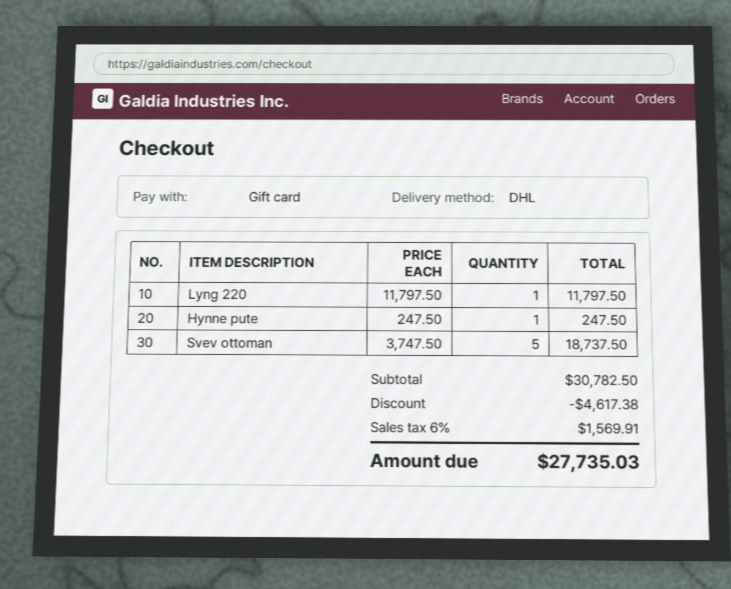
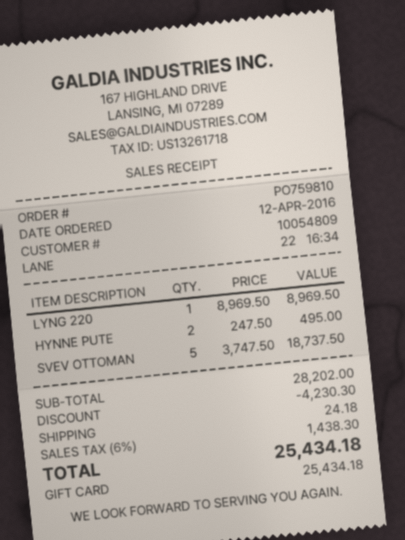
Lyng 220: 1 x 11797.50 = 11797.50 -> 1 x 8969.50 = 8969.50
Hynne pute: 1 x 247.50 = 247.50 -> 2 x 247.50 = 495.00
subtotal: 30782.50 -> 28202.00
discount: 4617.38 -> 4230.30
shipping: none -> 24.18
tax: 6% = 1569.91 -> 6% = 1438.30
total: 27735.03 -> 25434.18

